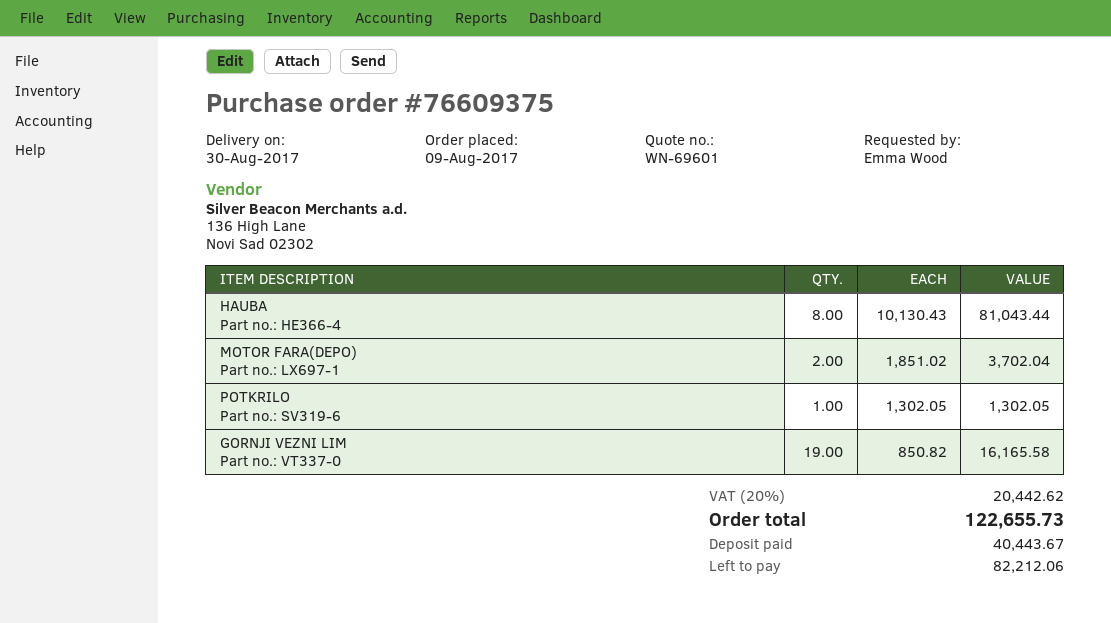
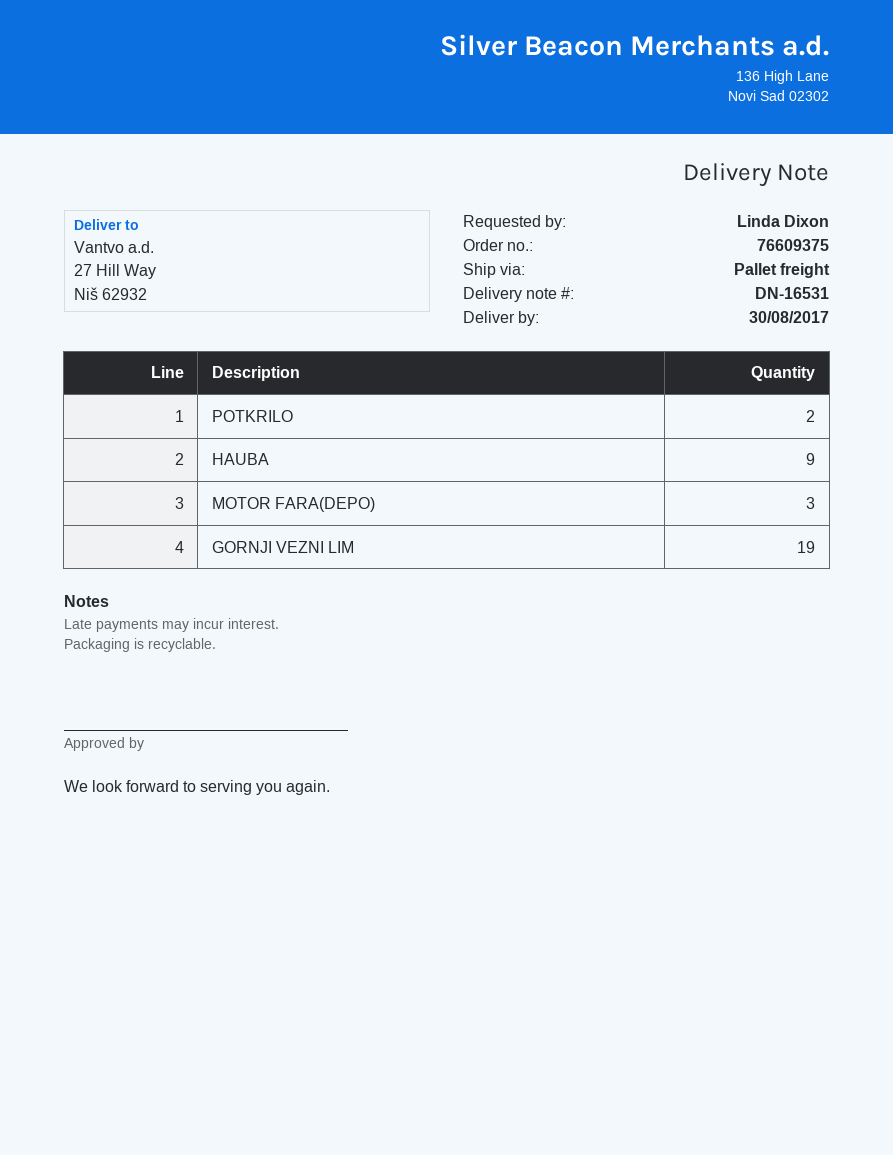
ordered by: Emma Wood -> Linda Dixon
HAUBA: 8 -> 9
MOTOR FARA(DEPO): 2 -> 3
POTKRILO: 1 -> 2

